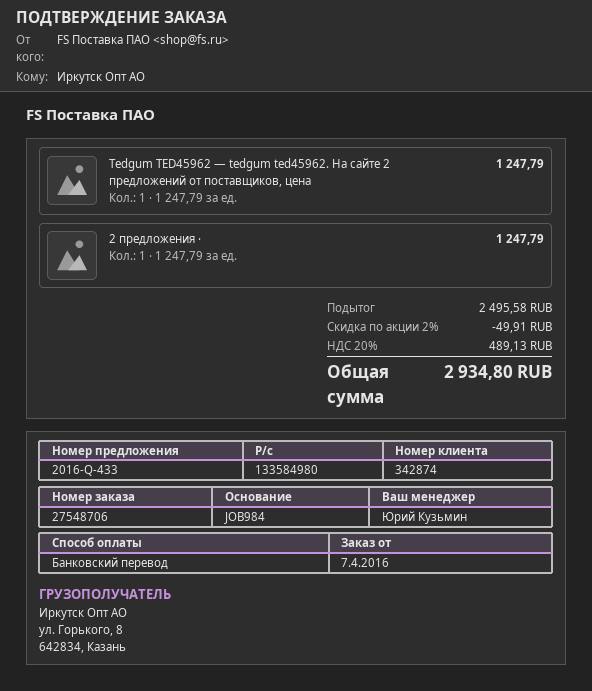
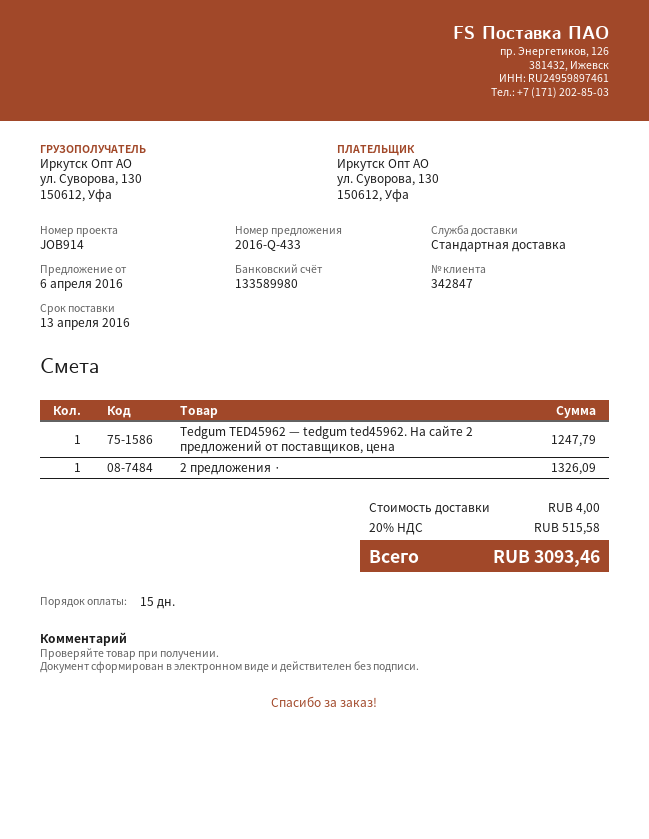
customer number: 342874 -> 342847
reference: JOB984 -> JOB914
bank account: 133584980 -> 133589980
ship to: ул. Горького, 8, 642834, Казань -> ул. Суворова, 130, 150612, Уфа
2 предложения ·: 1 for 1247.79 -> 1 for 1326.09
discount: 2% = 49.91 -> none
shipping: none -> 4.00
tax: 20% = 489.13 -> 20% = 515.58
total: 2934.80 -> 3093.46

